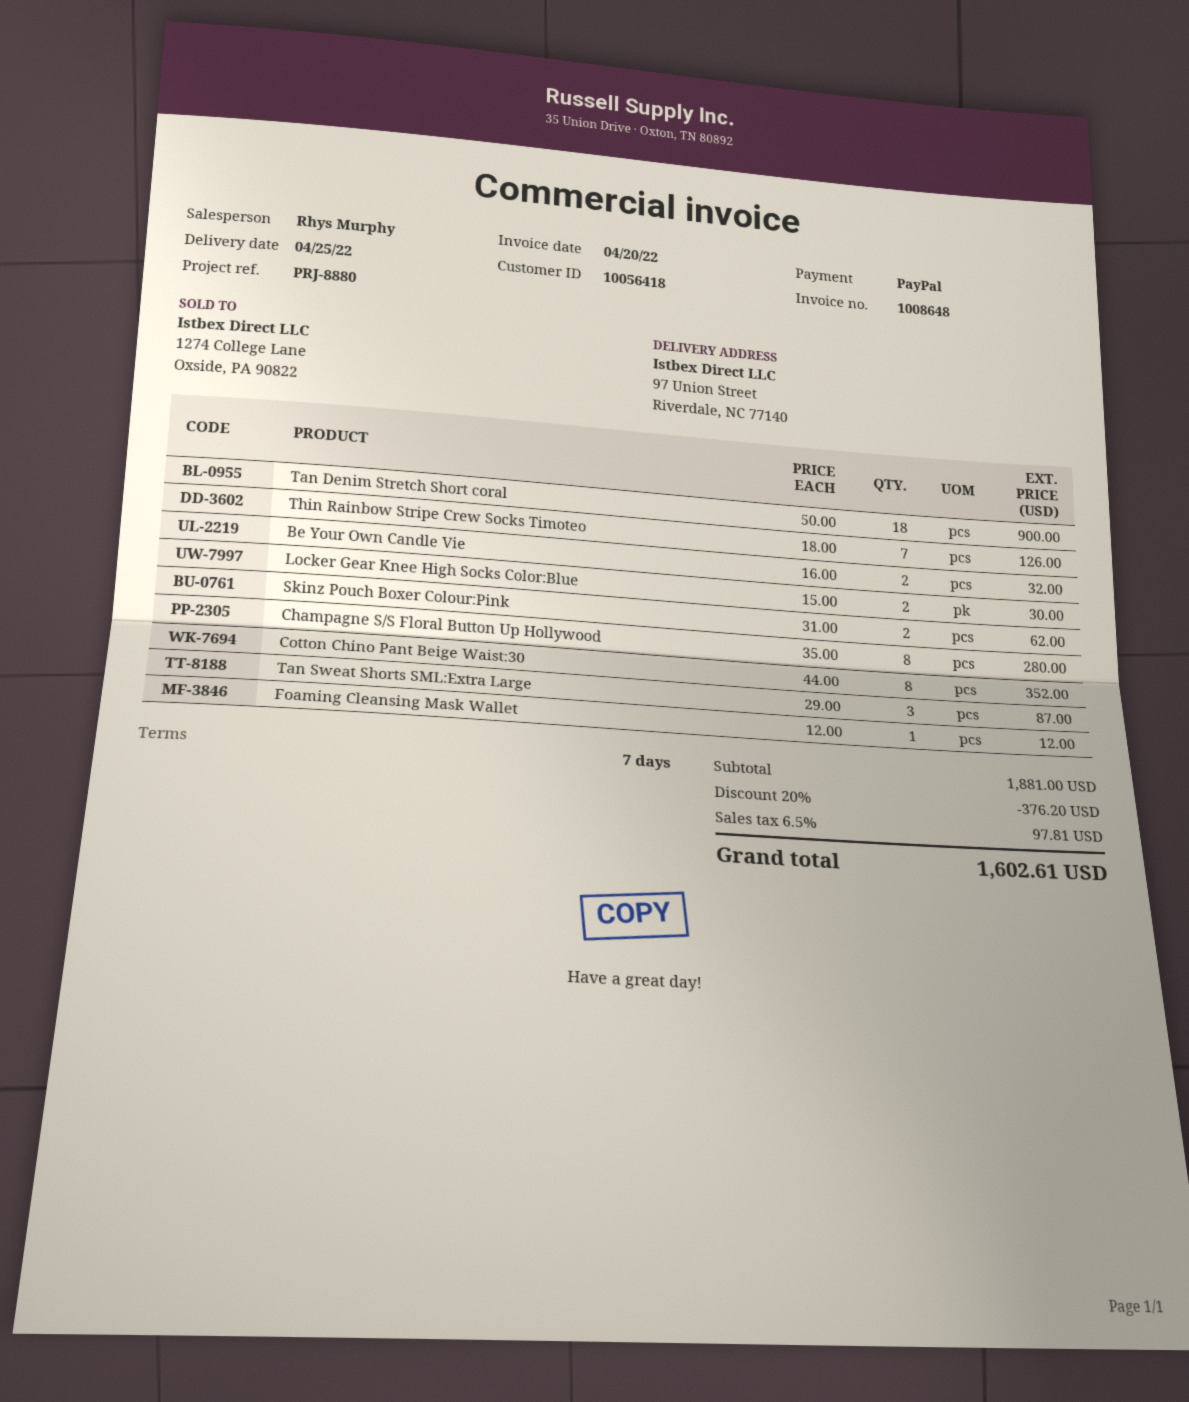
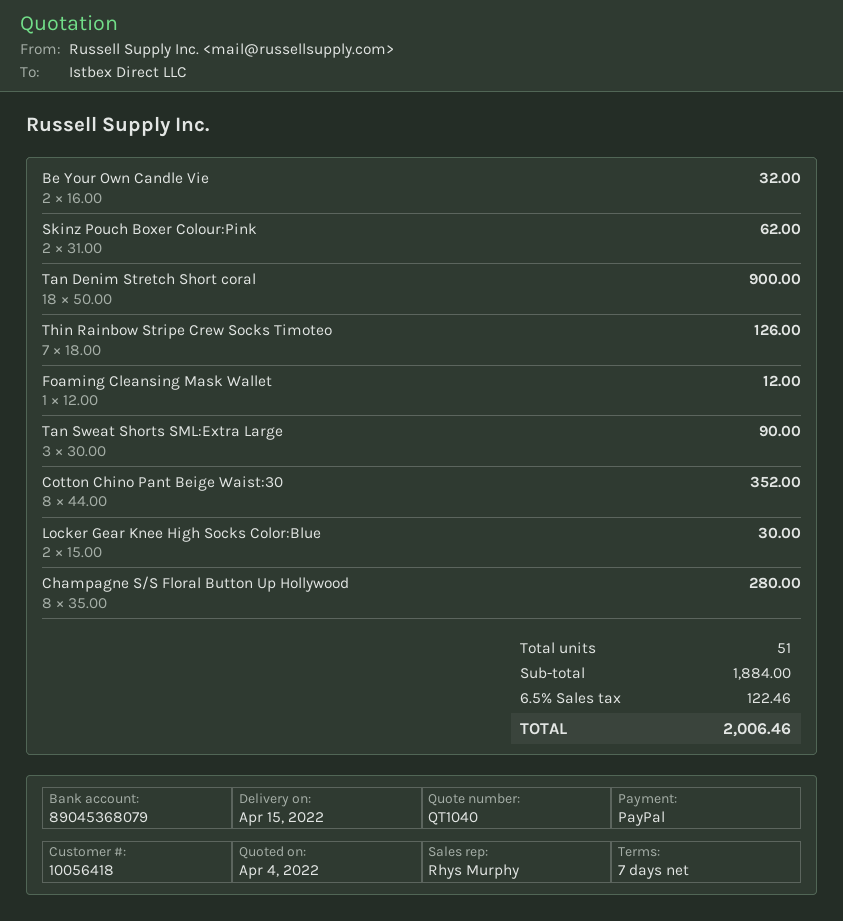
delivery date: 2022-04-25 -> 2022-04-15
Tan Sweat Shorts SML:Extra Large: 3 x 29.00 = 87.00 -> 3 x 30.00 = 90.00
subtotal: 1881.00 -> 1884.00
discount: 20% = 376.20 -> none
tax: 6.5% = 97.81 -> 6.5% = 122.46
total: 1602.61 -> 2006.46

